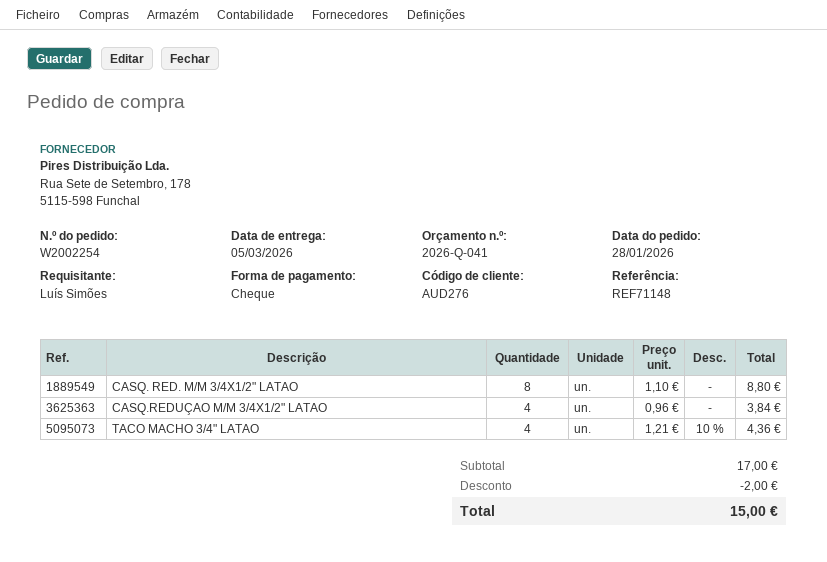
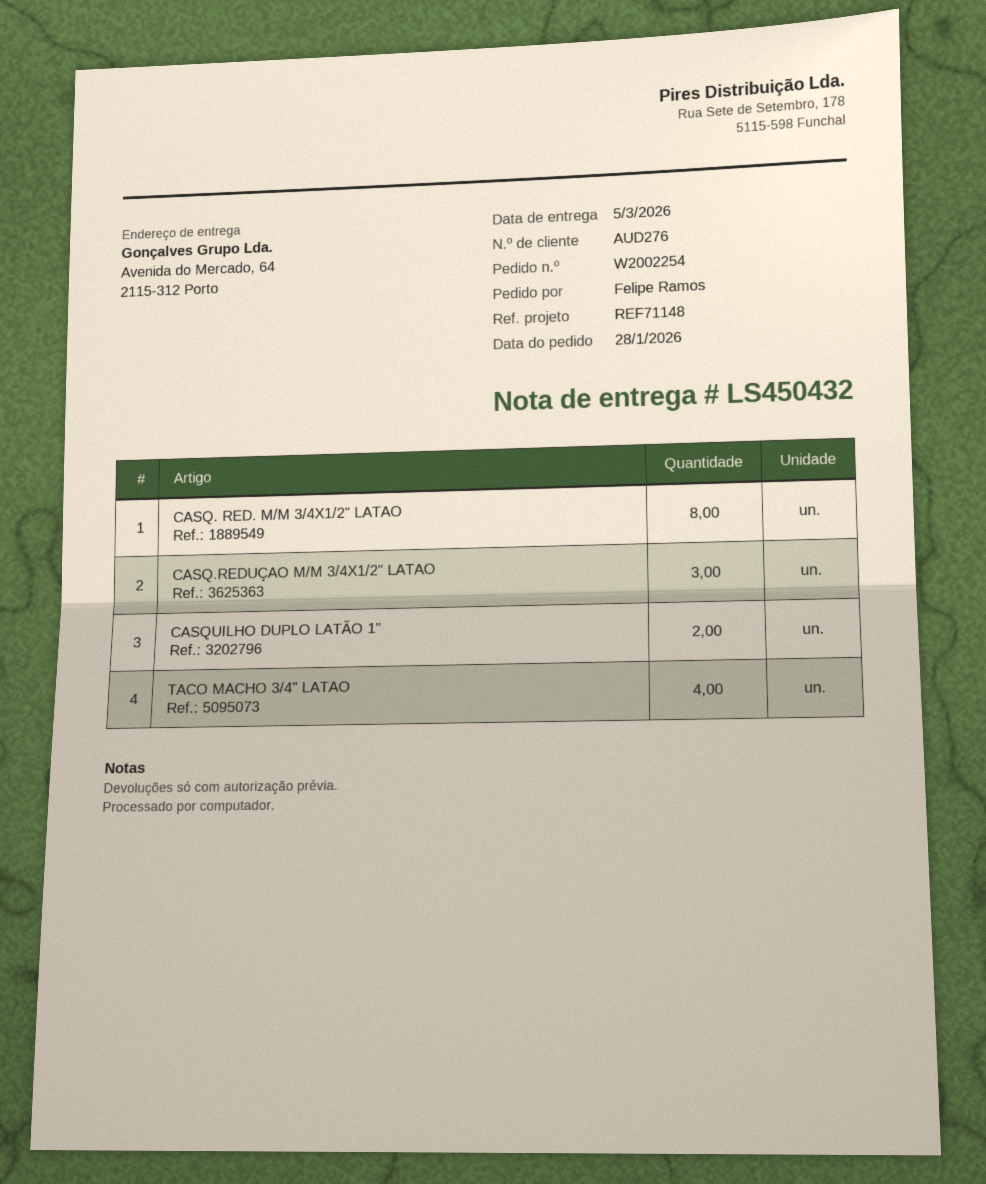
ordered by: Luís Simões -> Felipe Ramos
CASQ.REDUÇAO M/M 3/4X1/2" LATAO: 4 -> 3
CASQUILHO DUPLO LATÃO 1": none -> 2

